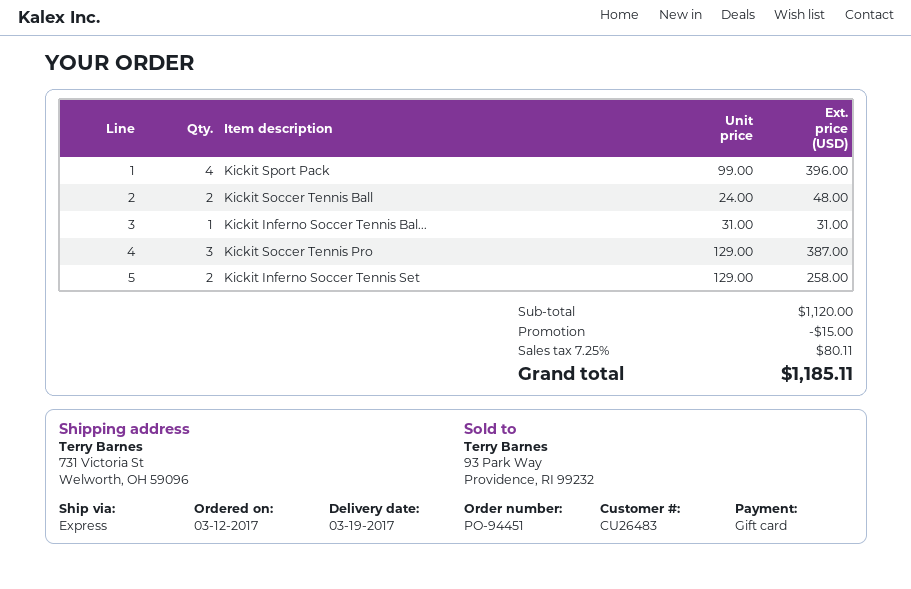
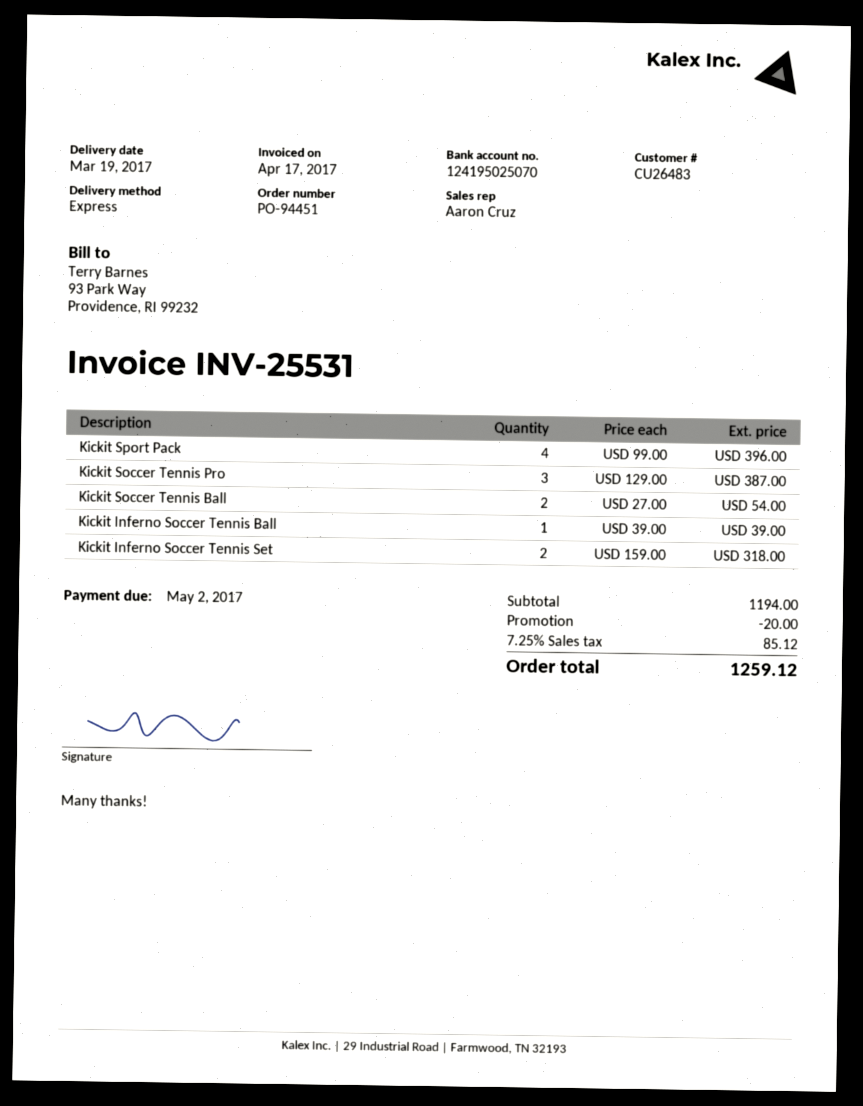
Kickit Soccer Tennis Ball: 2 x 24.00 = 48.00 -> 2 x 27.00 = 54.00
Kickit Inferno Soccer Tennis Bal...: 1 x 31.00 = 31.00 -> 1 x 39.00 = 39.00
Kickit Inferno Soccer Tennis Set: 2 x 129.00 = 258.00 -> 2 x 159.00 = 318.00
subtotal: 1120.00 -> 1194.00
discount: 15.00 -> 20.00
tax: 7.25% = 80.11 -> 7.25% = 85.12
total: 1185.11 -> 1259.12

